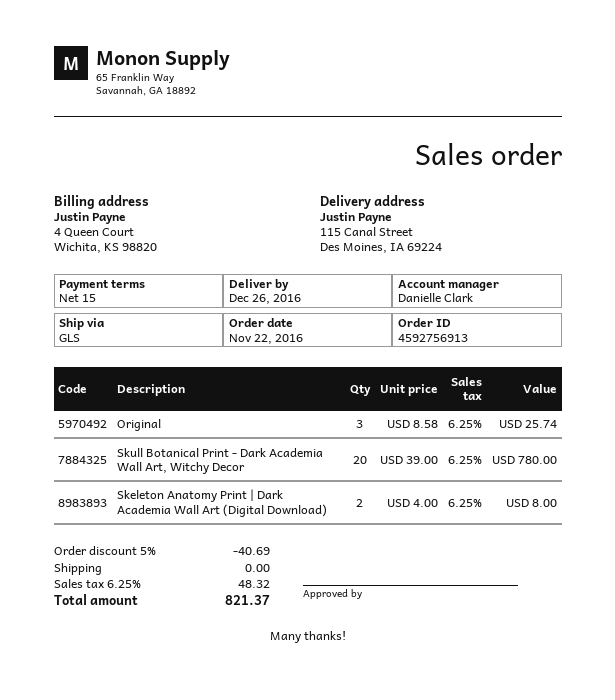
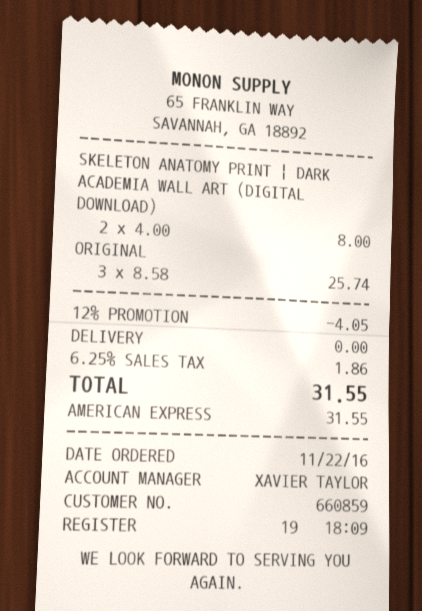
sales rep: Danielle Clark -> XAVIER TAYLOR
Skull Botanical Print - Dark Academia Wall Art, Witchy Decor: 20 x 39.00 = 780.00 -> none
discount: 5% = 40.69 -> 12% = 4.05
tax: 6.25% = 48.32 -> 6.25% = 1.86
total: 821.37 -> 31.55

